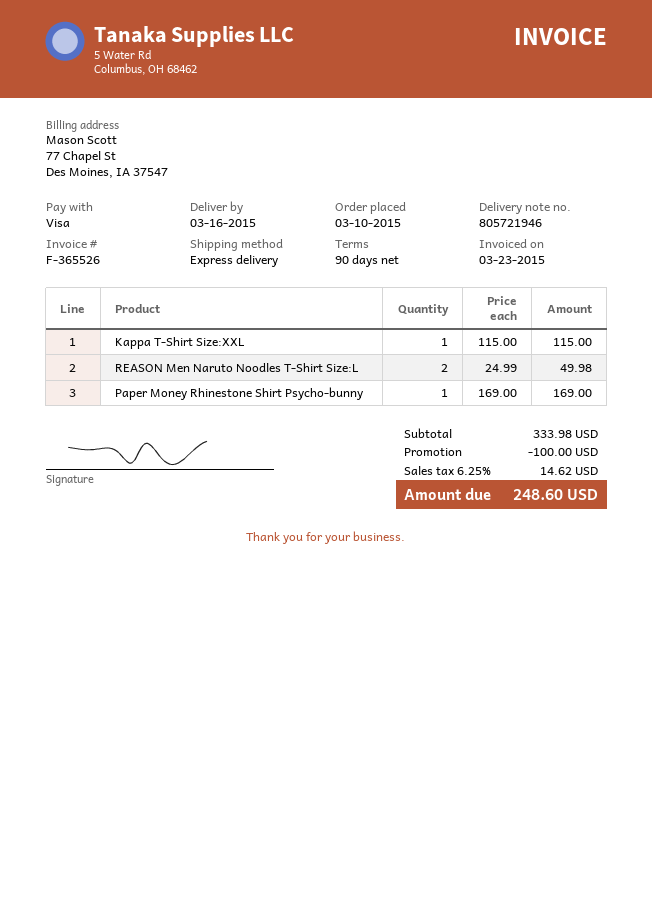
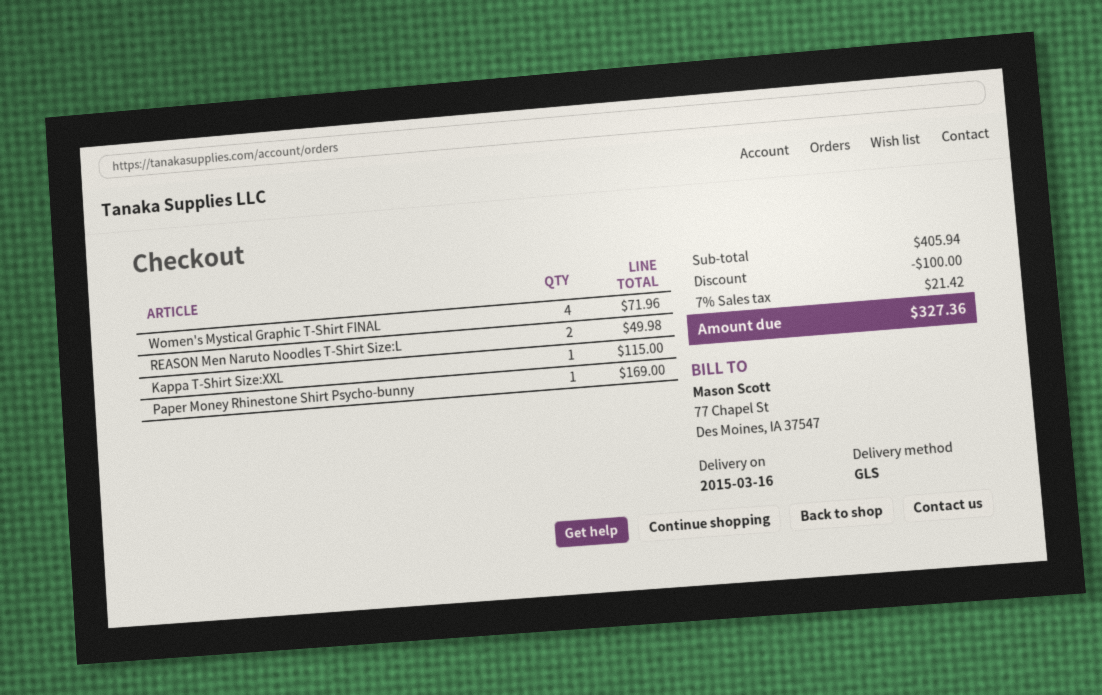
shipping method: express -> GLS
Women's Mystical Graphic T-Shirt FINAL: none -> 4 for 71.96
subtotal: 333.98 -> 405.94
tax: 6.25% = 14.62 -> 7% = 21.42
total: 248.60 -> 327.36

